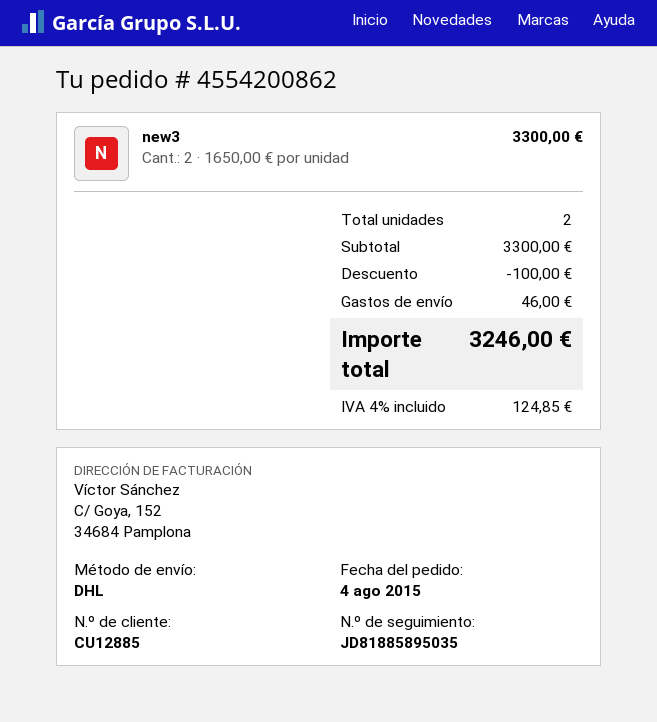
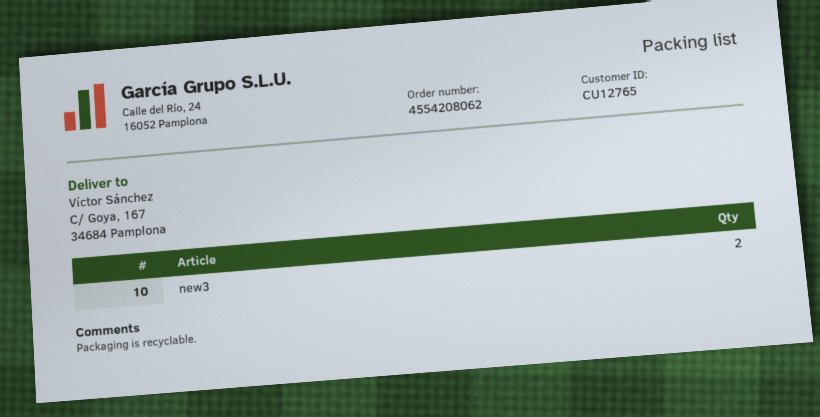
order number: 4554200862 -> 4554208062
customer number: CU12885 -> CU12765

